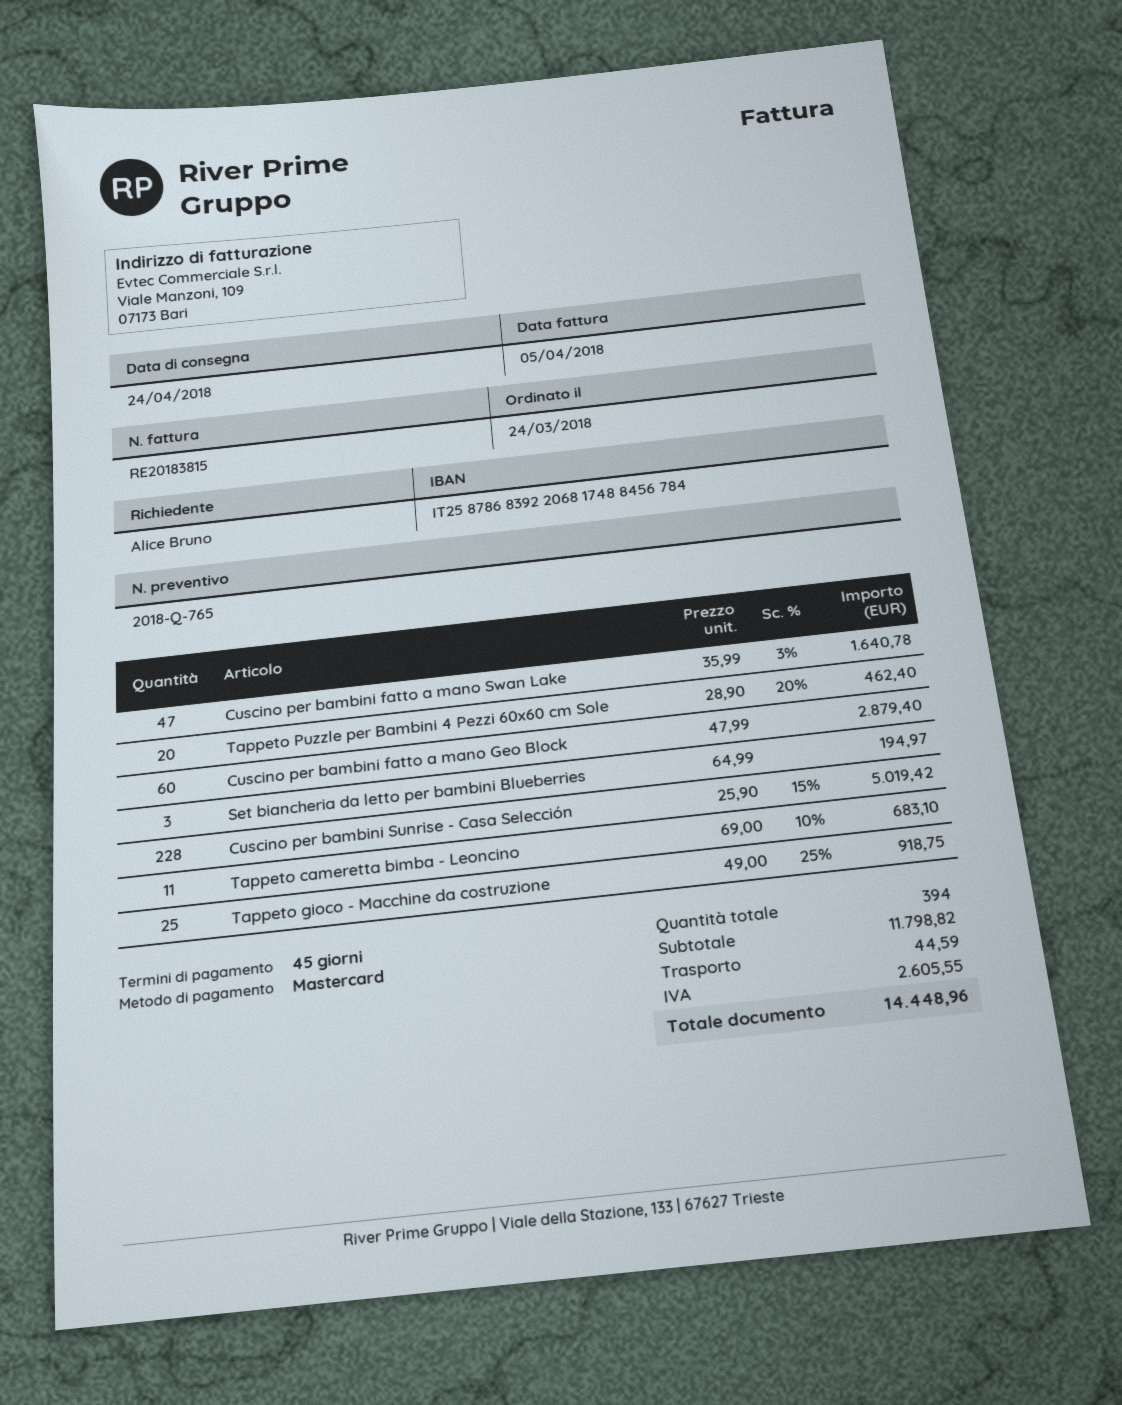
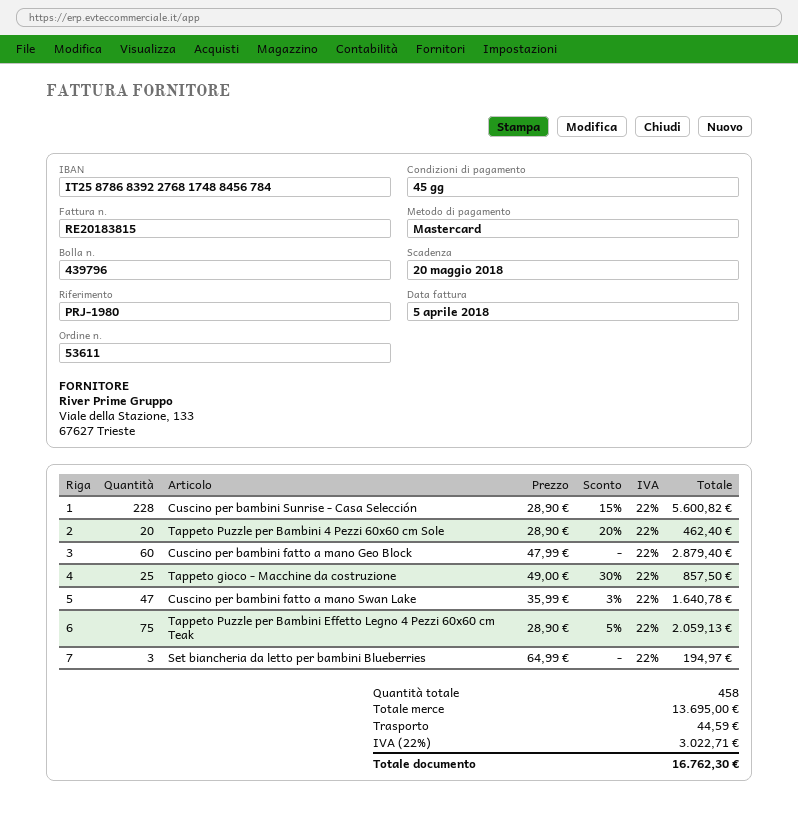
bank account: IT2587868392206817488456784 -> IT2587868392276817488456784
Cuscino per bambini Sunrise - Casa Selección: 228 x 25.90 - 15% = 5019.42 -> 228 x 28.90 - 15% = 5600.82
Tappeto cameretta bimba - Leoncino: 11 x 69.00 - 10% = 683.10 -> none
Tappeto gioco - Macchine da costruzione: 25 x 49.00 - 25% = 918.75 -> 25 x 49.00 - 30% = 857.50
Tappeto Puzzle per Bambini Effetto Legno 4 Pezzi 60x60 cm Teak: none -> 75 x 28.90 - 5% = 2059.13
total quantity: 394 -> 458
subtotal: 11798.82 -> 13695.00
tax: 2605.55 -> 3022.71
total: 14448.96 -> 16762.30

